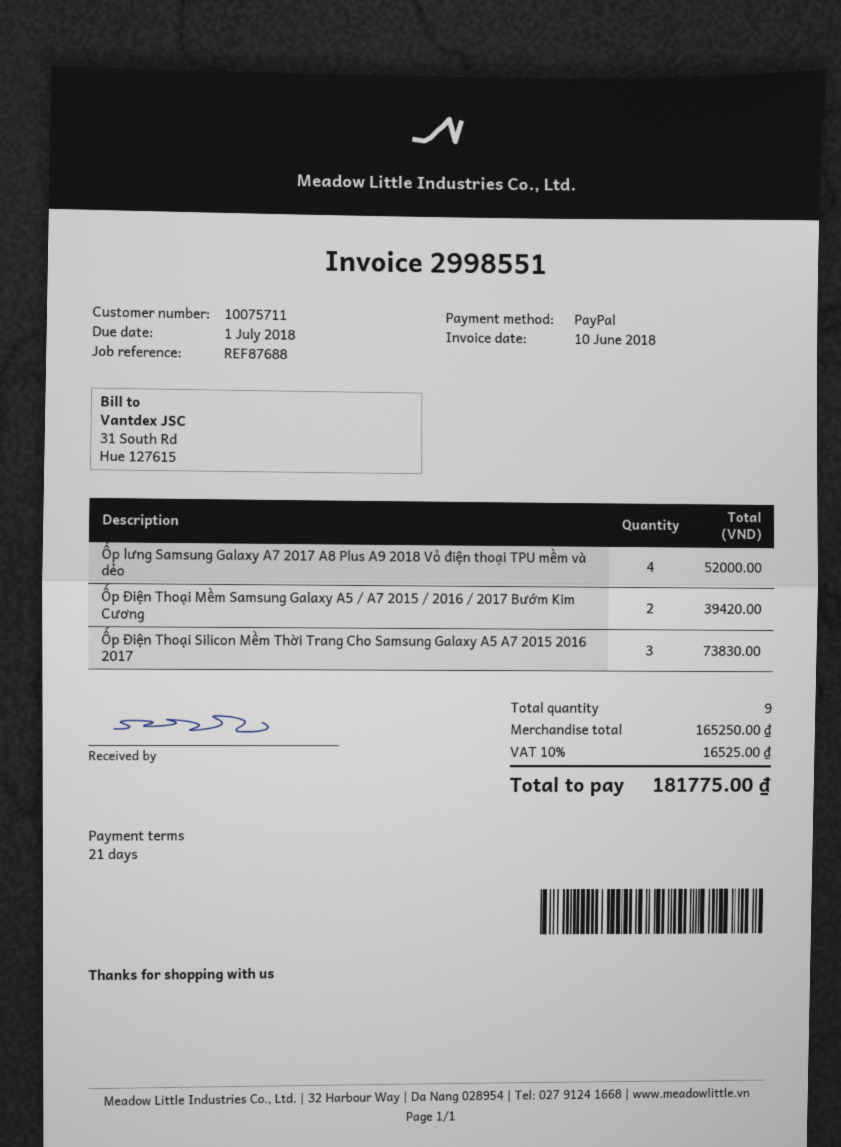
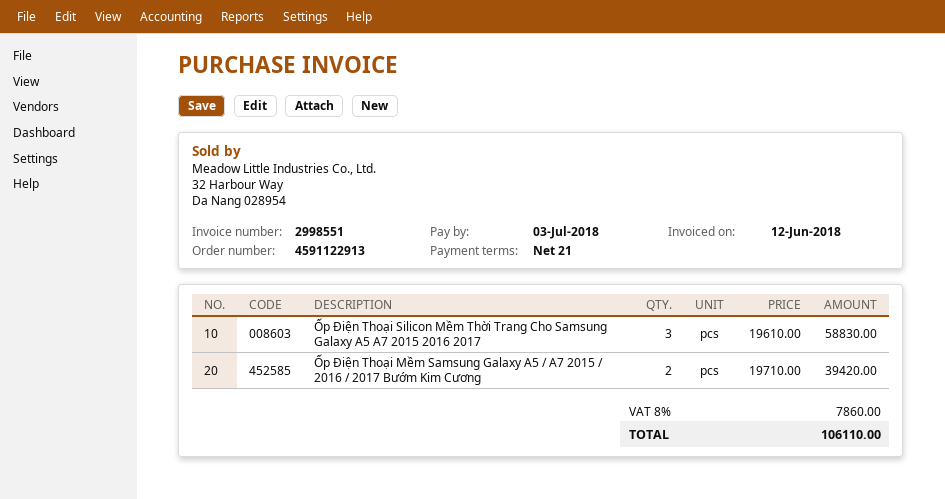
invoice date: 2018-06-10 -> 2018-06-12
due date: 2018-07-01 -> 2018-07-03
Ốp lưng Samsung Galaxy A7 2017 A8 Plus A9 2018 Vỏ điện thoại TPU mềm và dẻo: 4 for 52000.00 -> none
Ốp Điện Thoại Silicon Mềm Thời Trang Cho Samsung Galaxy A5 A7 2015 2016 2017: 3 for 73830.00 -> 3 for 58830.00
tax: 10% = 16525.00 -> 8% = 7860.00
total: 181775.00 -> 106110.00

